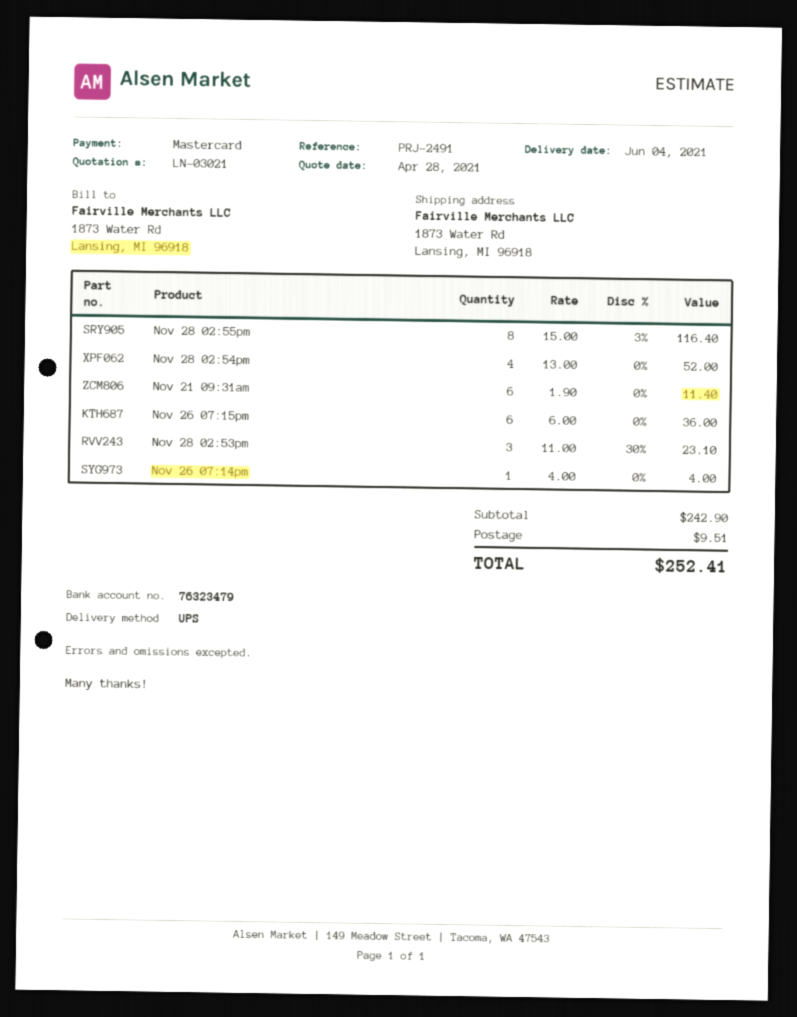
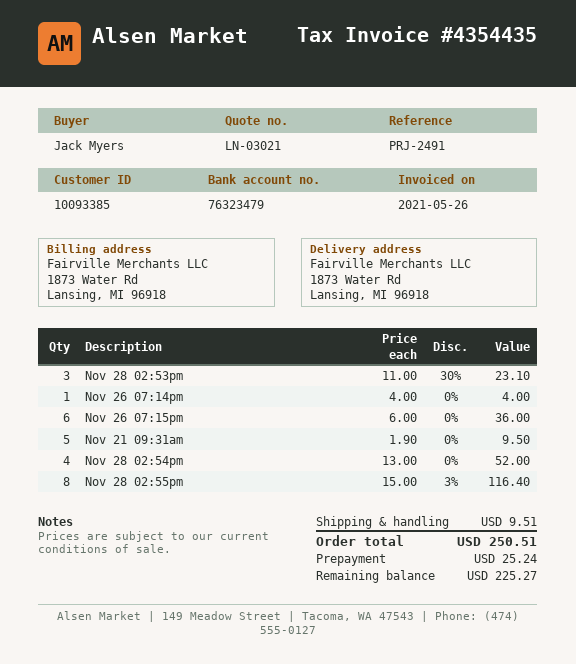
Nov 21 09:31am: 6 x 1.90 = 11.40 -> 5 x 1.90 = 9.50
total: 252.41 -> 250.51

